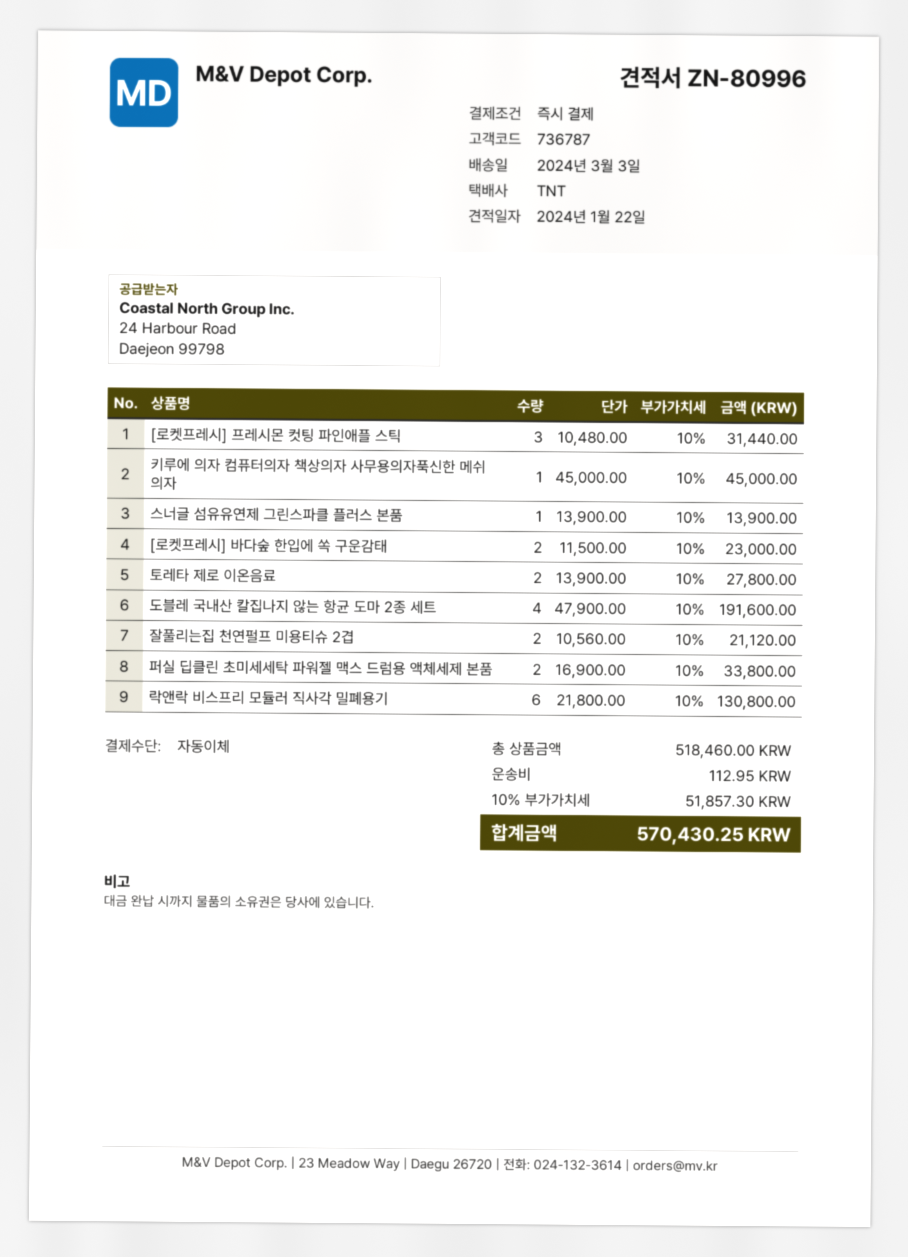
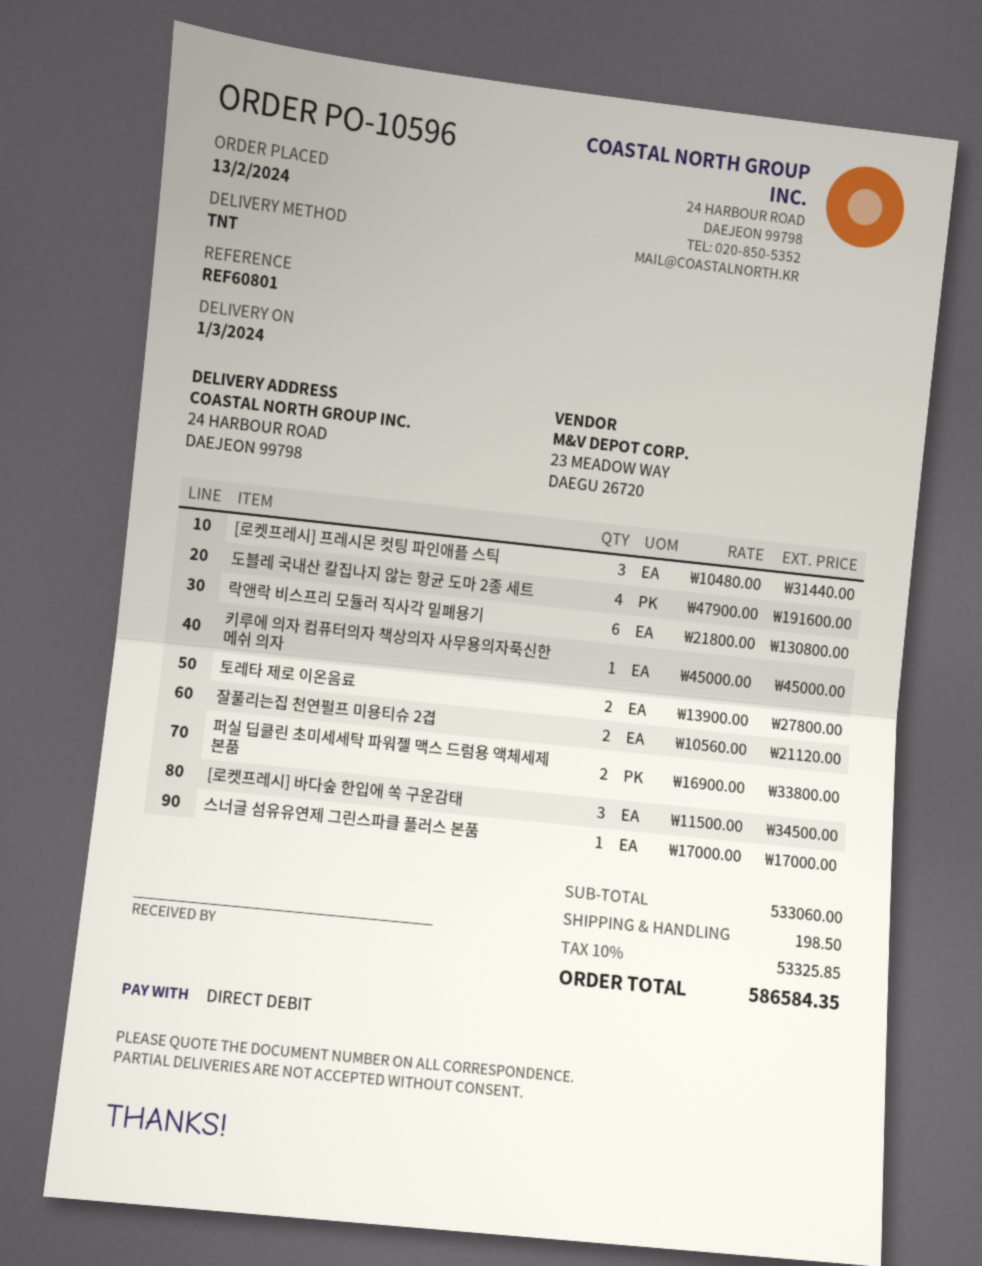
delivery date: 2024-03-03 -> 2024-03-01
스너글 섬유유연제 그린스파클 플러스 본품: 1 x 13900.00 = 13900.00 -> 1 x 17000.00 = 17000.00
[로켓프레시] 바다숲 한입에 쏙 구운감태: 2 x 11500.00 = 23000.00 -> 3 x 11500.00 = 34500.00
subtotal: 518460.00 -> 533060.00
shipping: 112.95 -> 198.50
tax: 10% = 51857.30 -> 10% = 53325.85
total: 570430.25 -> 586584.35

